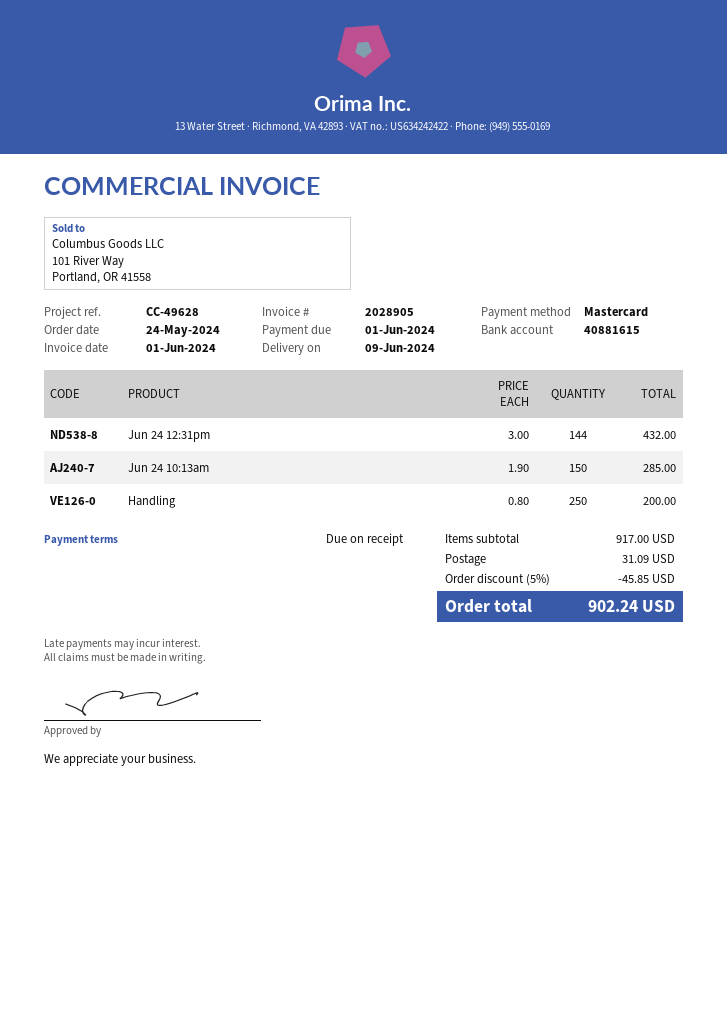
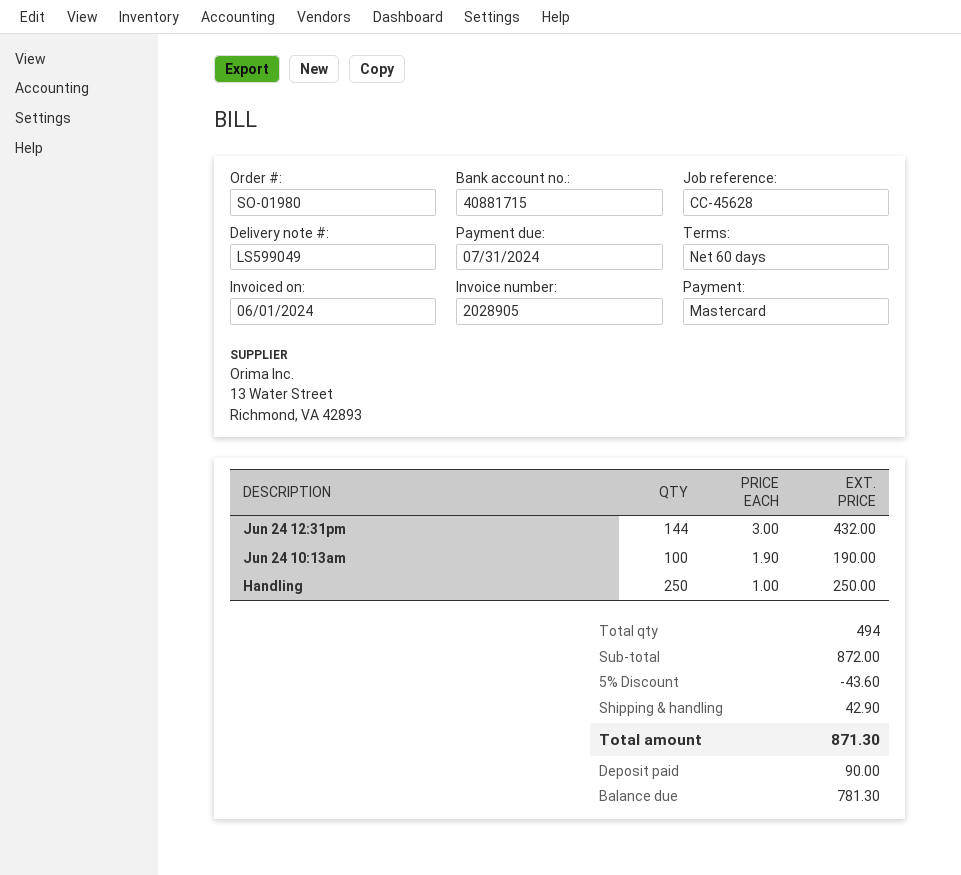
payment terms: on receipt -> 60 days
due date: 2024-06-01 -> 2024-07-31
reference: CC-49628 -> CC-45628
bank account: 40881615 -> 40881715
Jun 24 10:13am: 150 x 1.90 = 285.00 -> 100 x 1.90 = 190.00
Handling: 250 x 0.80 = 200.00 -> 250 x 1.00 = 250.00
subtotal: 917.00 -> 872.00
discount: 5% = 45.85 -> 5% = 43.60
shipping: 31.09 -> 42.90
total: 902.24 -> 871.30

